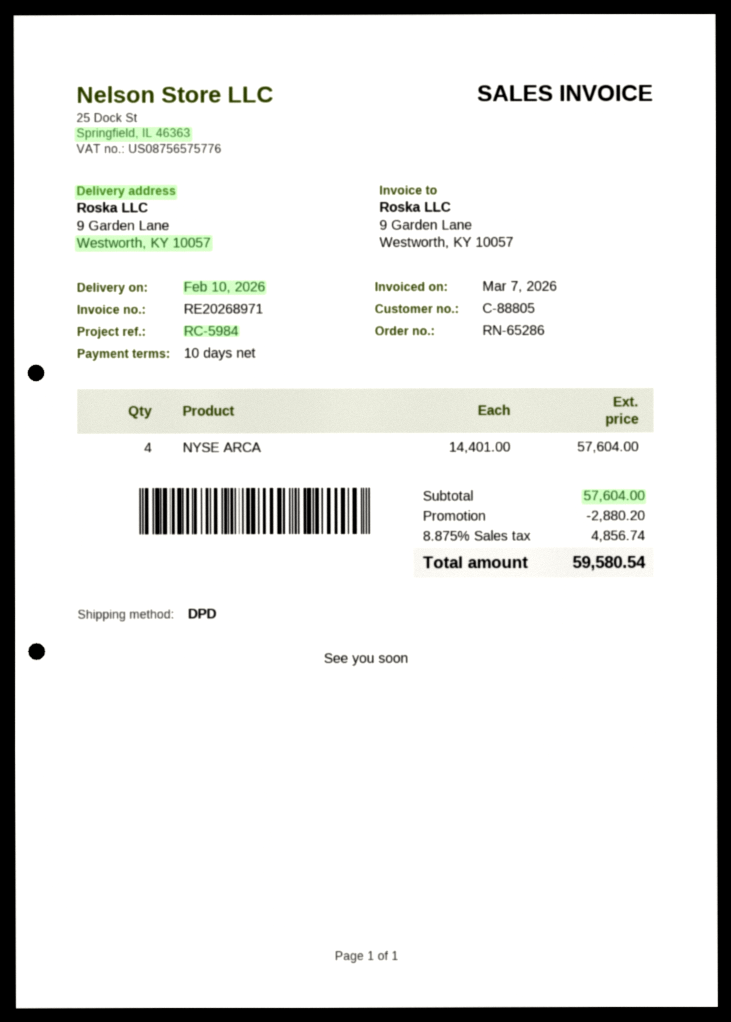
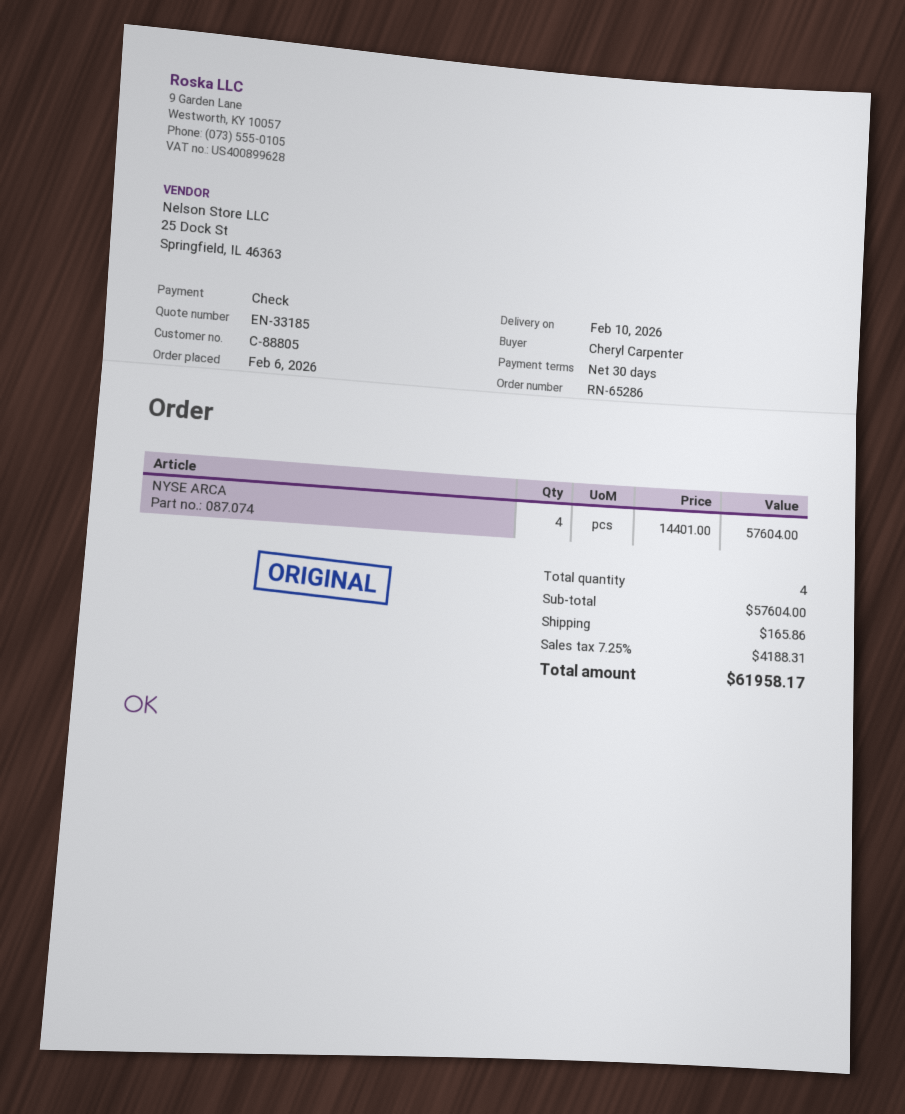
payment terms: 10 days -> 30 days
discount: 2880.20 -> none
shipping: none -> 165.86
tax: 8.875% = 4856.74 -> 7.25% = 4188.31
total: 59580.54 -> 61958.17

